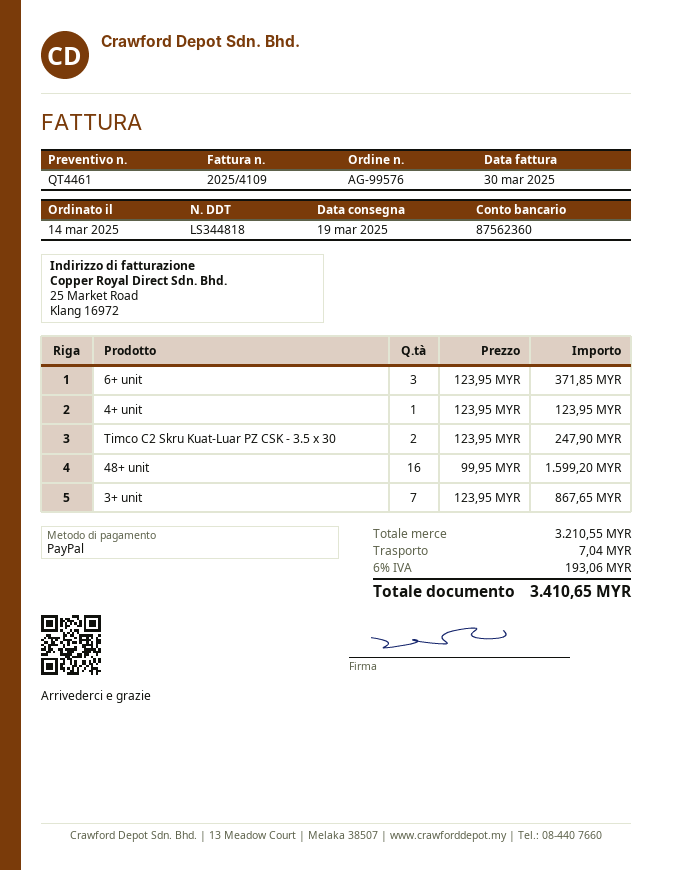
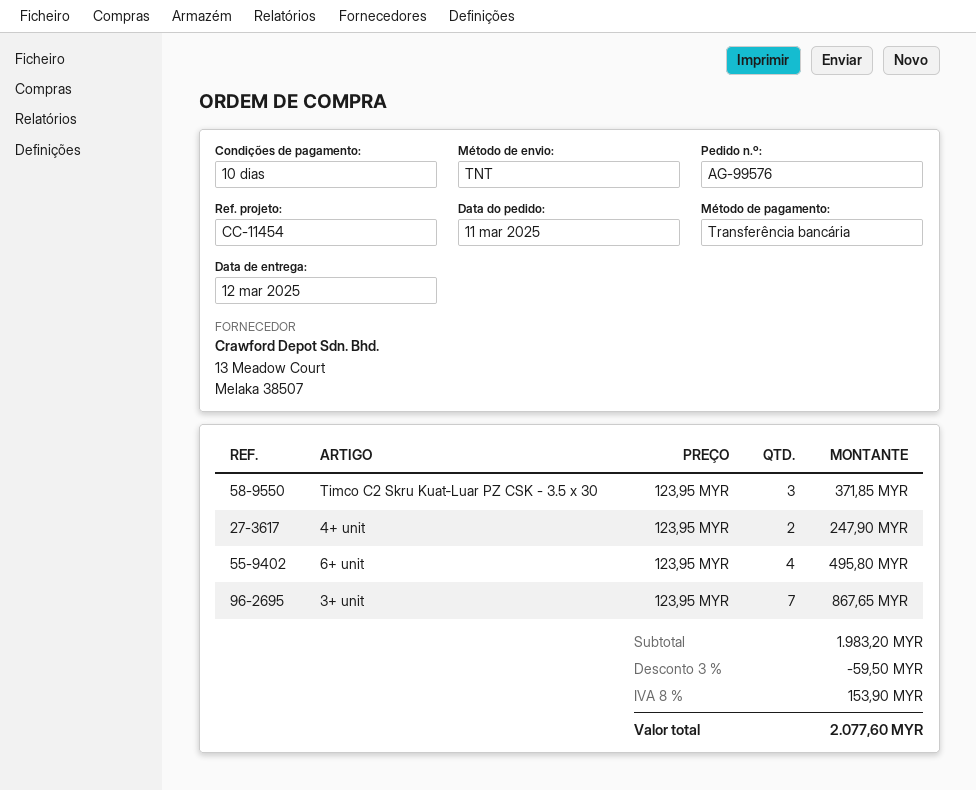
order date: 2025-03-14 -> 2025-03-11
delivery date: 2025-03-19 -> 2025-03-12
payment method: PayPal -> bank transfer
6+ unit: 3 x 123.95 = 371.85 -> 4 x 123.95 = 495.80
4+ unit: 1 x 123.95 = 123.95 -> 2 x 123.95 = 247.90
Timco C2 Skru Kuat‑Luar PZ CSK - 3.5 x 30: 2 x 123.95 = 247.90 -> 3 x 123.95 = 371.85
48+ unit: 16 x 99.95 = 1599.20 -> none
subtotal: 3210.55 -> 1983.20
discount: none -> 3% = 59.50
shipping: 7.04 -> none
tax: 6% = 193.06 -> 8% = 153.90
total: 3410.65 -> 2077.60

